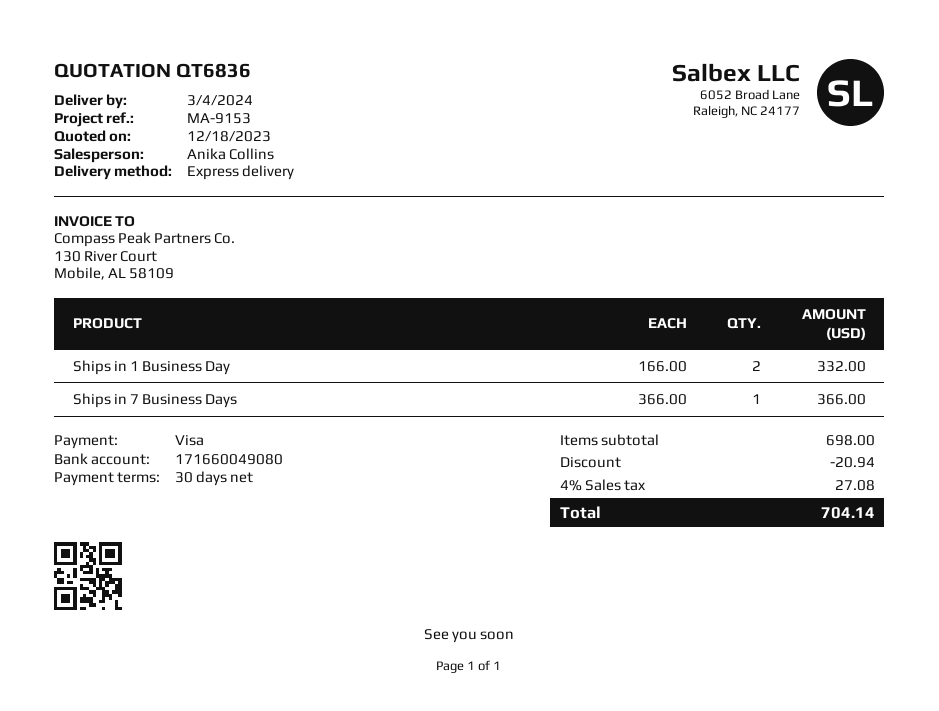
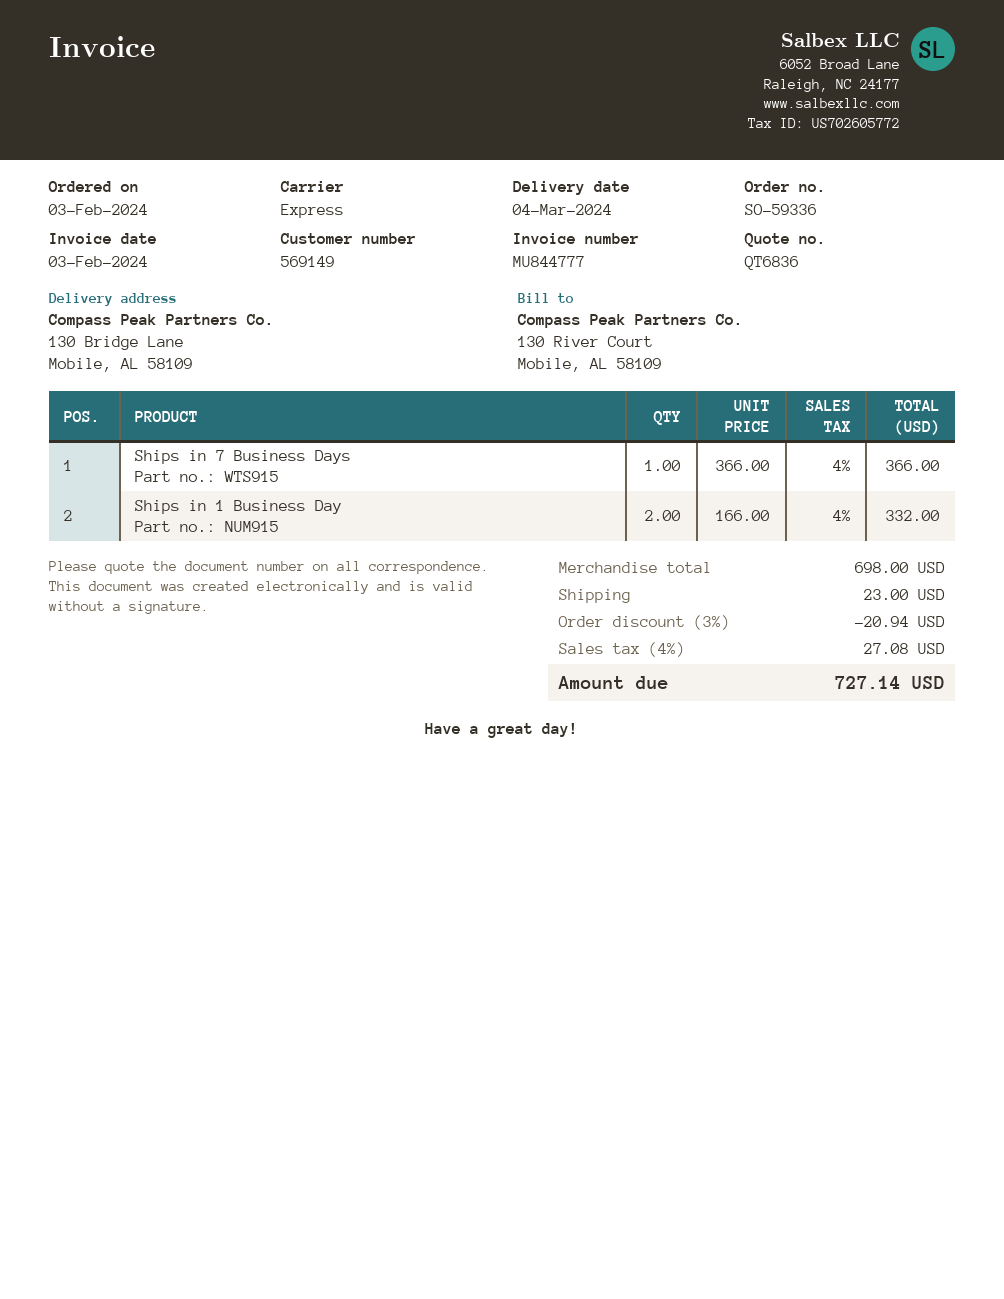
shipping: none -> 23.00
total: 704.14 -> 727.14

